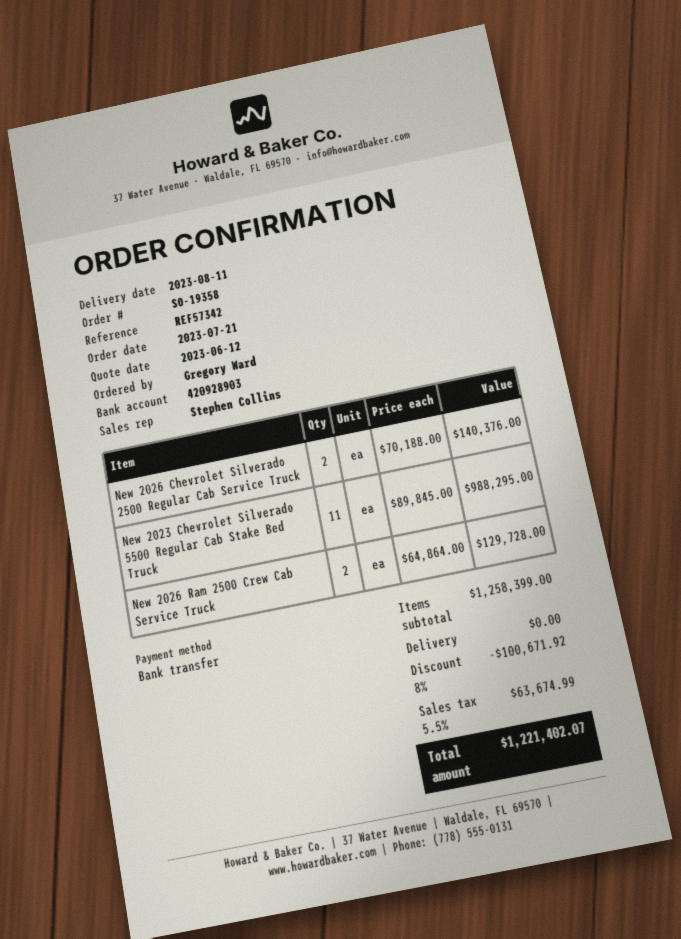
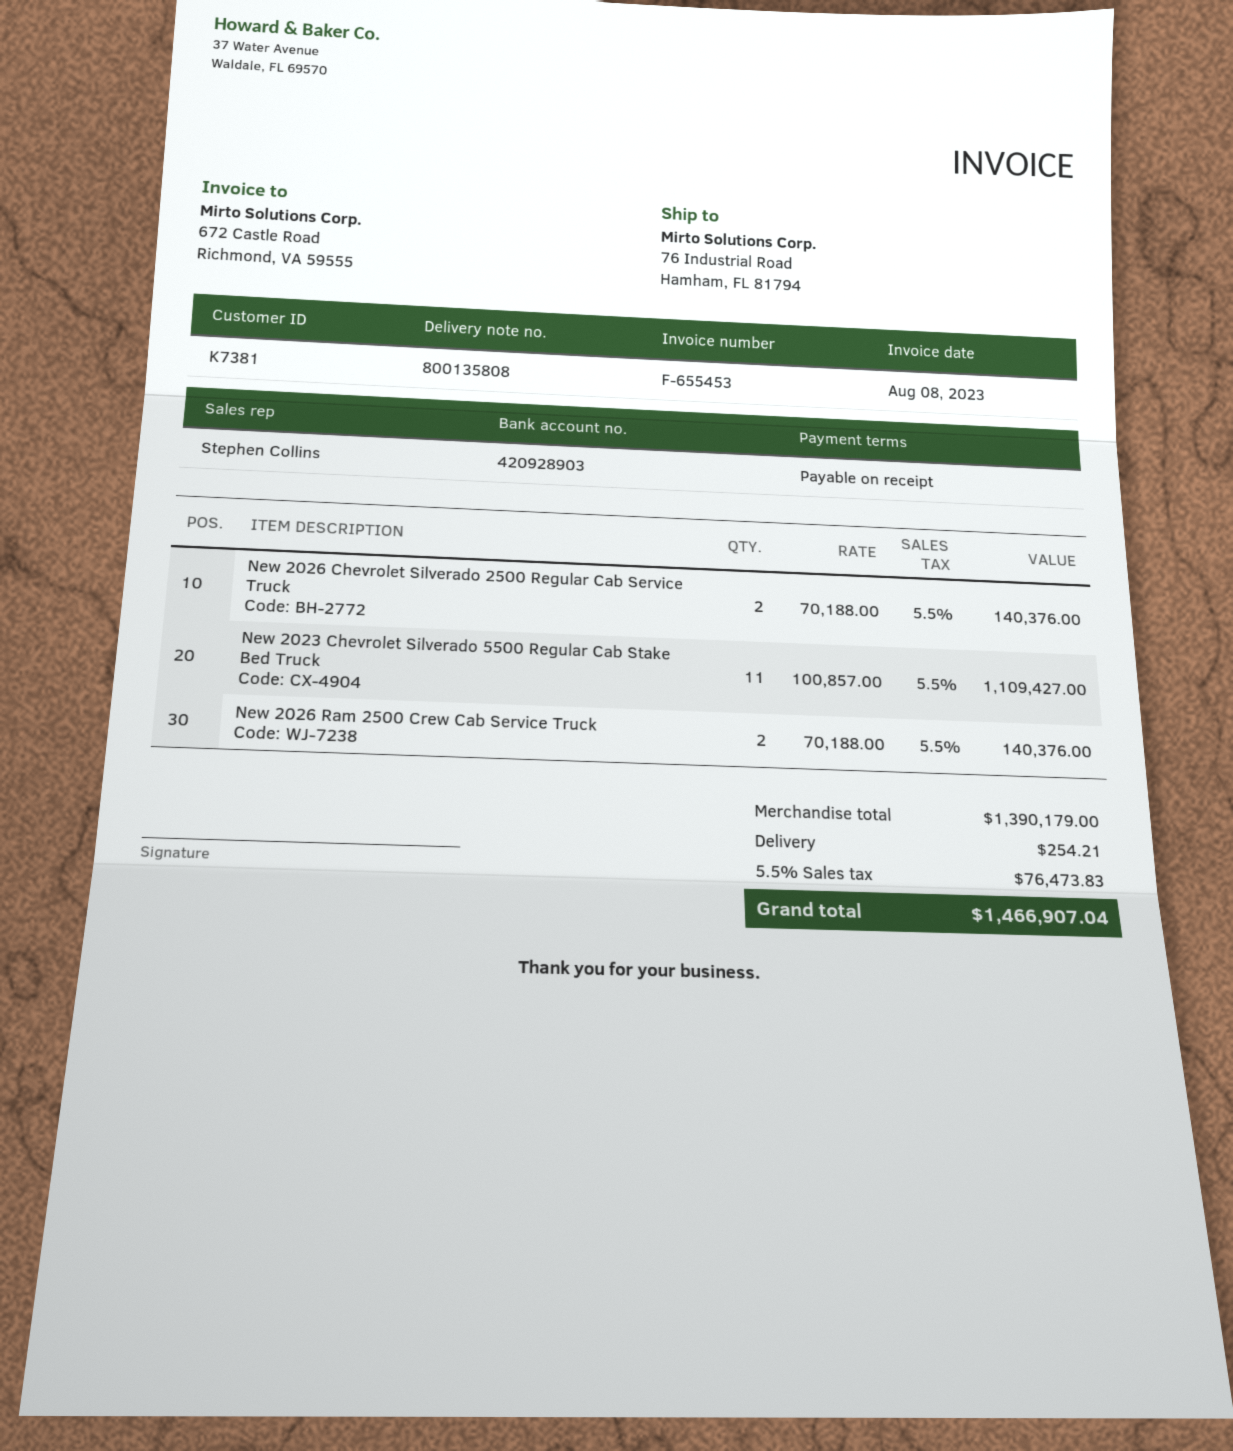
New 2023 Chevrolet Silverado 5500 Regular Cab Stake Bed Truck: 11 x 89845.00 = 988295.00 -> 11 x 100857.00 = 1109427.00
New 2026 Ram 2500 Crew Cab Service Truck: 2 x 64864.00 = 129728.00 -> 2 x 70188.00 = 140376.00
subtotal: 1258399.00 -> 1390179.00
discount: 8% = 100671.92 -> none
shipping: 0.00 -> 254.21
tax: 5.5% = 63674.99 -> 5.5% = 76473.83
total: 1221402.07 -> 1466907.04

